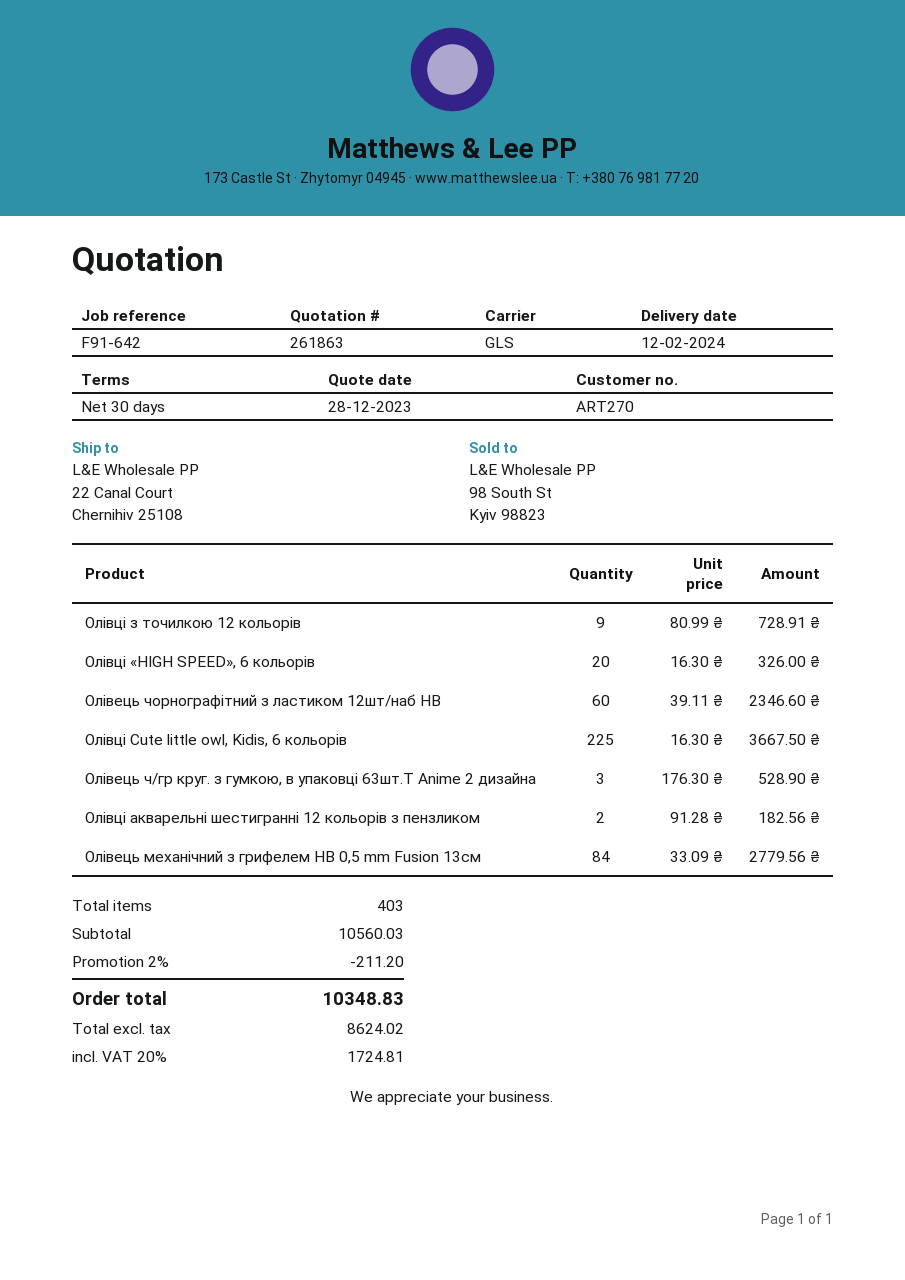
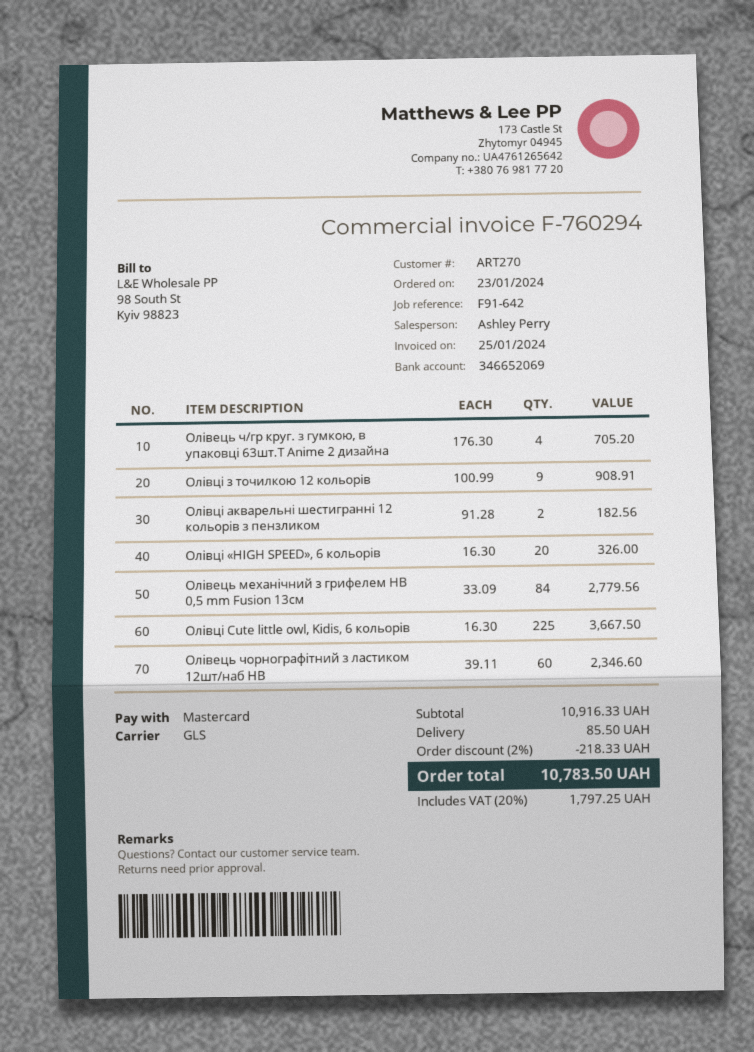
Олівці з точилкою 12 кольорів: 9 x 80.99 = 728.91 -> 9 x 100.99 = 908.91
Олівець ч/гр круг. з гумкою, в упаковці 63шт.Т Anime 2 дизайна: 3 x 176.30 = 528.90 -> 4 x 176.30 = 705.20
subtotal: 10560.03 -> 10916.33
discount: 2% = 211.20 -> 2% = 218.33
shipping: none -> 85.50
tax: 20% = 1724.81 -> 20% = 1797.25
total: 10348.83 -> 10783.50

